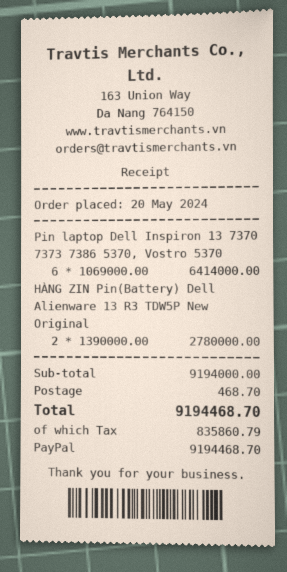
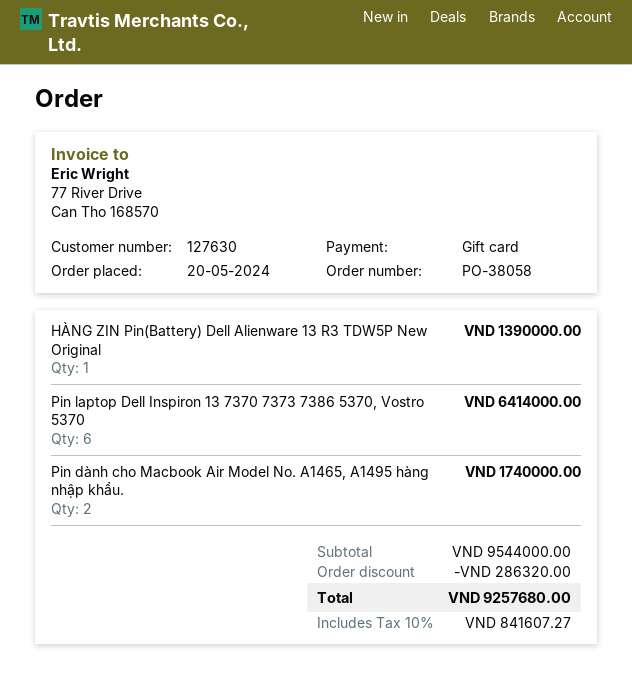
payment method: PayPal -> gift card
HÀNG ZIN Pin(Battery) Dell Alienware 13 R3 TDW5P New Original: 2 for 2780000.00 -> 1 for 1390000.00
Pin dành cho Macbook Air Model No. A1465, A1495 hàng nhập khẩu.: none -> 2 for 1740000.00
subtotal: 9194000.00 -> 9544000.00
discount: none -> 286320.00
shipping: 468.70 -> none
tax: 835860.79 -> 841607.27
total: 9194468.70 -> 9257680.00

